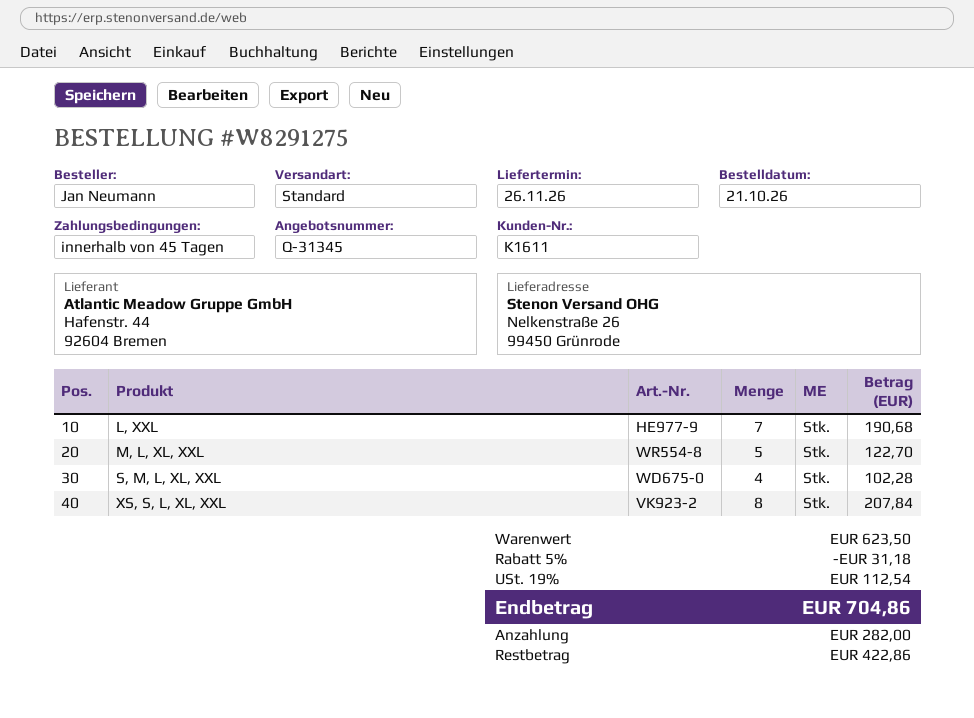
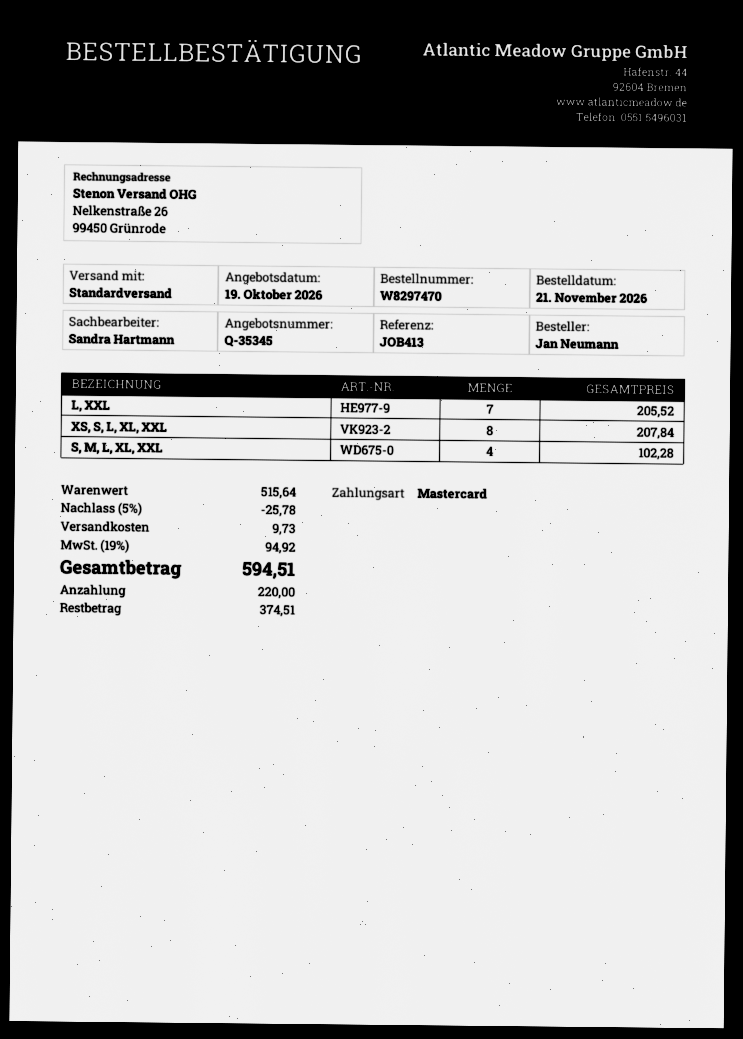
quote number: Q-31345 -> Q-35345
order number: W8291275 -> W8297470
order date: 2026-10-21 -> 2026-11-21
L, XXL: 7 for 190.68 -> 7 for 205.52
M, L, XL, XXL: 5 for 122.70 -> none
subtotal: 623.50 -> 515.64
discount: 5% = 31.18 -> 5% = 25.78
shipping: none -> 9.73
tax: 19% = 112.54 -> 19% = 94.92
total: 704.86 -> 594.51
deposit: 282.00 -> 220.00
balance: 422.86 -> 374.51

